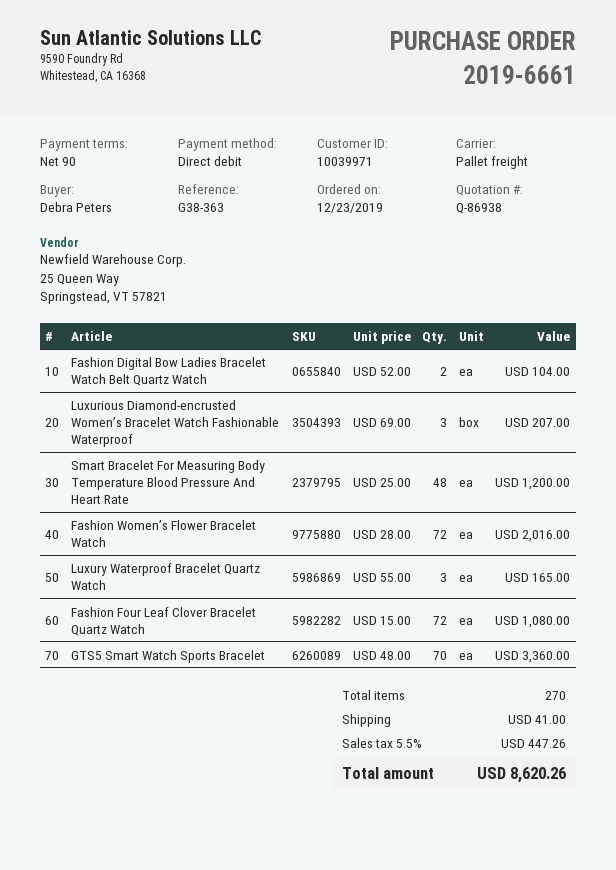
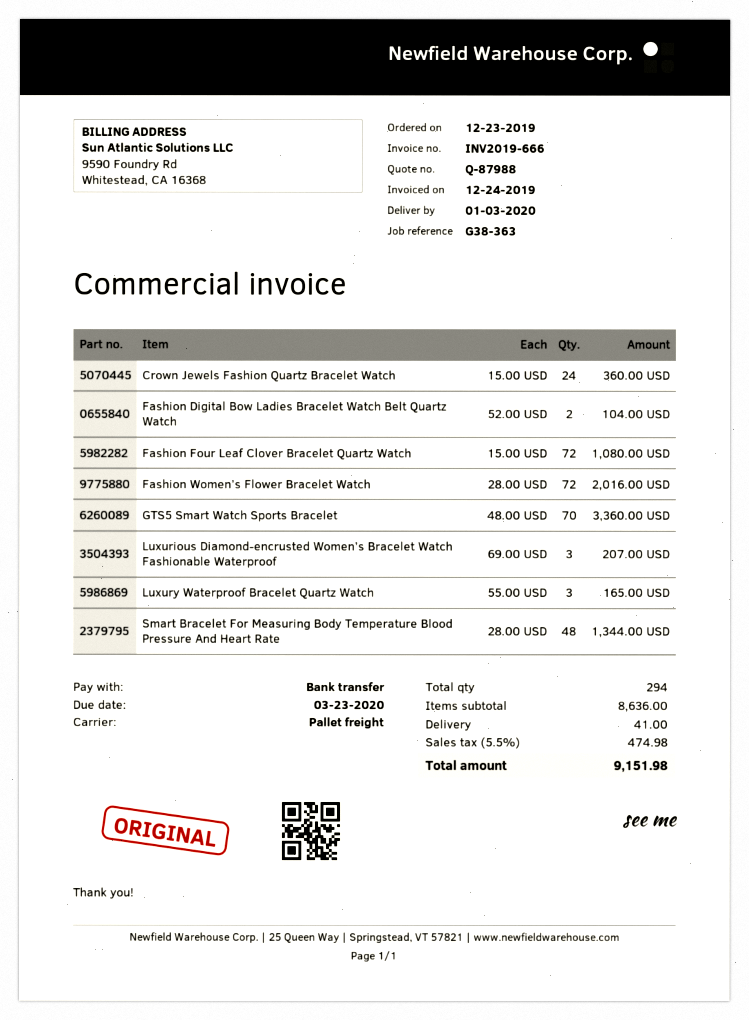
quote number: Q-86938 -> Q-87988
payment method: direct debit -> bank transfer
Smart Bracelet For Measuring Body Temperature Blood Pressure And Heart Rate: 48 x 25.00 = 1200.00 -> 48 x 28.00 = 1344.00
Crown Jewels Fashion Quartz Bracelet Watch: none -> 24 x 15.00 = 360.00
total quantity: 270 -> 294
tax: 5.5% = 447.26 -> 5.5% = 474.98
total: 8620.26 -> 9151.98

